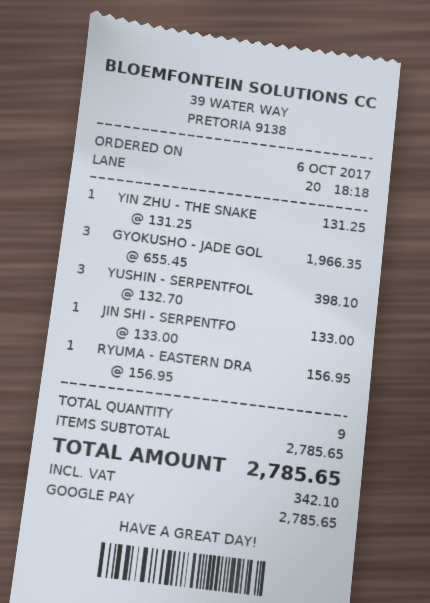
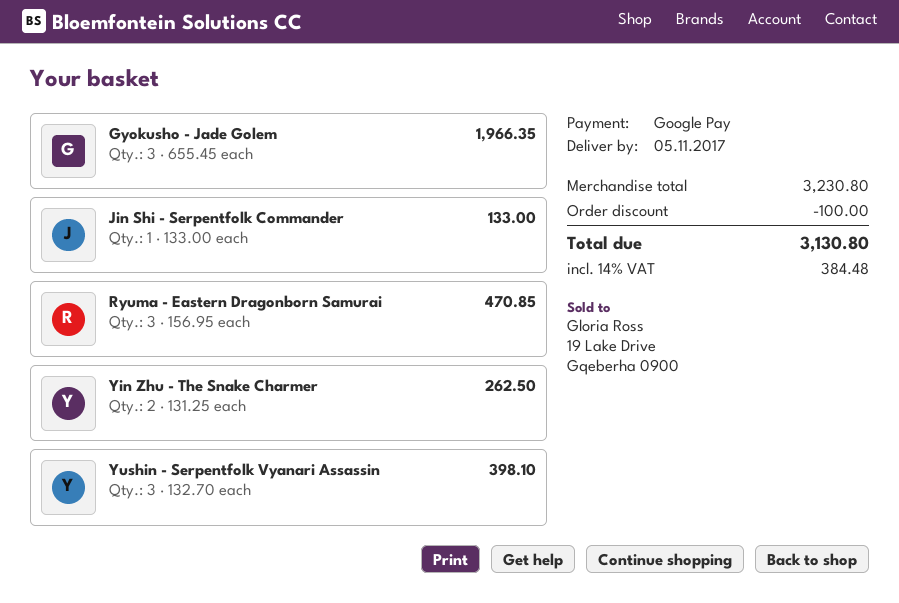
YIN ZHU - THE SNAKE: 1 x 131.25 = 131.25 -> 2 x 131.25 = 262.50
RYUMA - EASTERN DRA: 1 x 156.95 = 156.95 -> 3 x 156.95 = 470.85
subtotal: 2785.65 -> 3230.80
discount: none -> 100.00
tax: 342.10 -> 384.48
total: 2785.65 -> 3130.80

